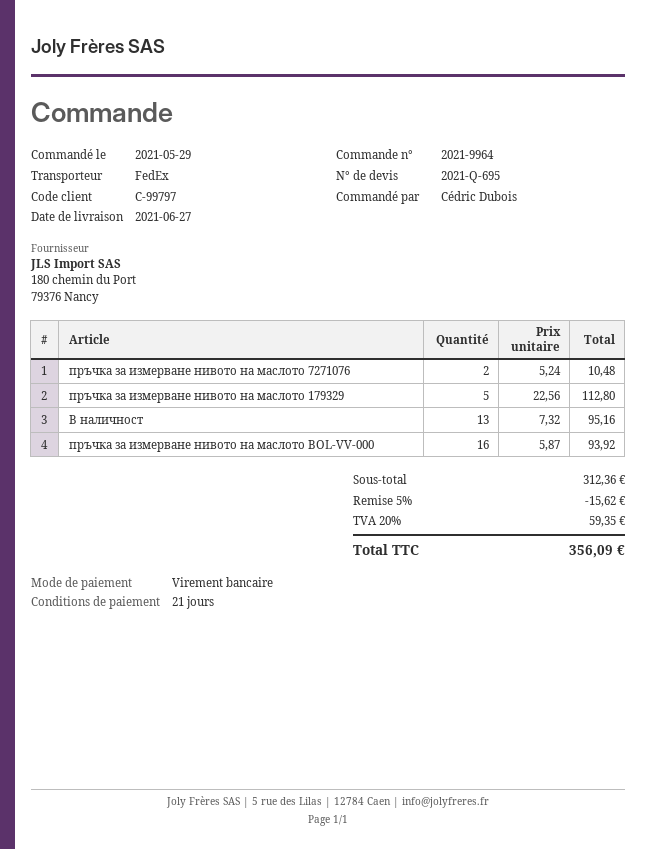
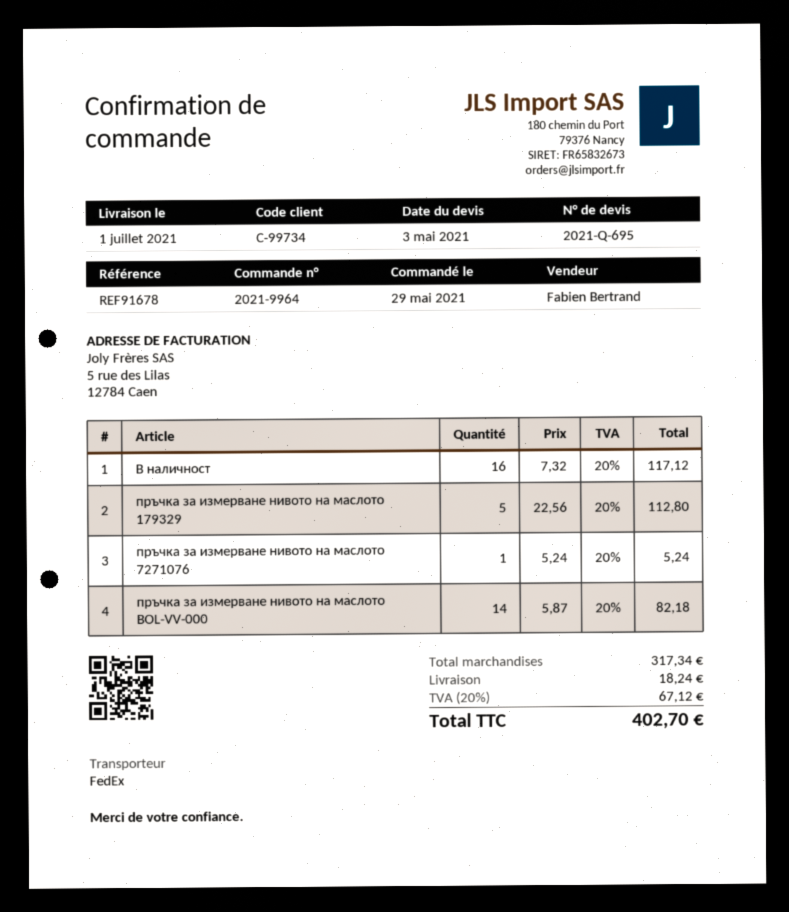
delivery date: 2021-06-27 -> 2021-07-01
customer number: C-99797 -> C-99734
пръчка за измерване нивото на маслото 7271076: 2 x 5.24 = 10.48 -> 1 x 5.24 = 5.24
В наличност: 13 x 7.32 = 95.16 -> 16 x 7.32 = 117.12
пръчка за измерване нивото на маслото BOL-VV-000: 16 x 5.87 = 93.92 -> 14 x 5.87 = 82.18
subtotal: 312.36 -> 317.34
discount: 5% = 15.62 -> none
shipping: none -> 18.24
tax: 20% = 59.35 -> 20% = 67.12
total: 356.09 -> 402.70

